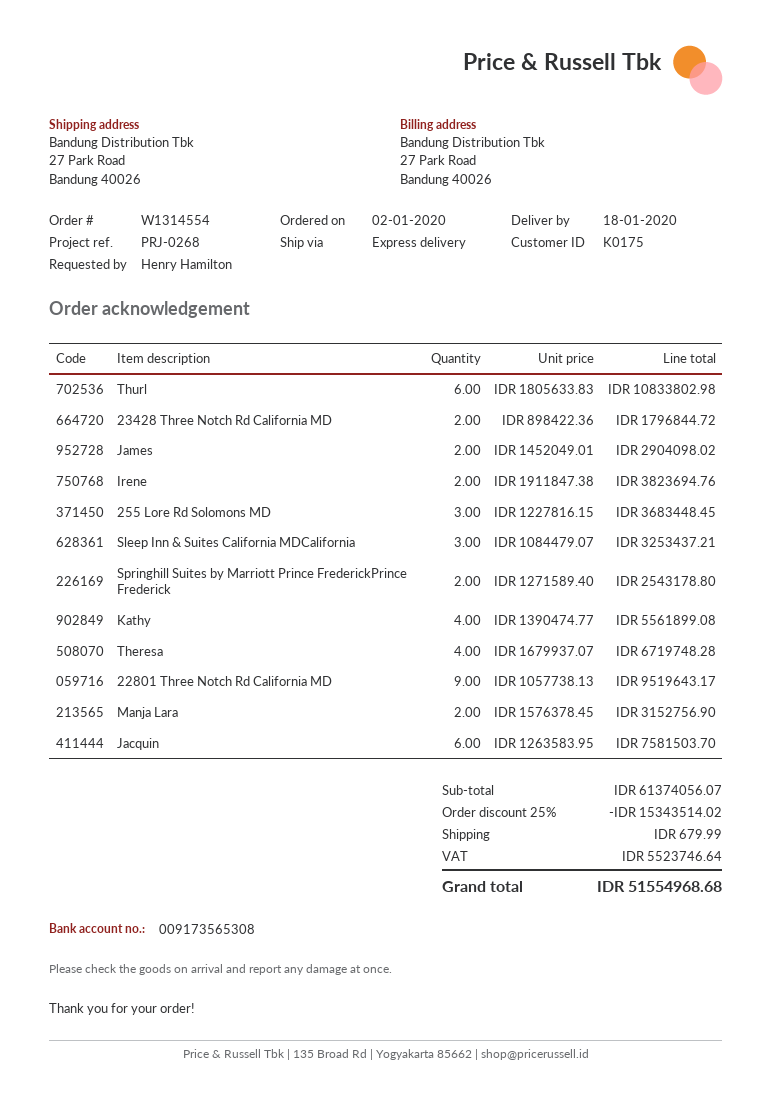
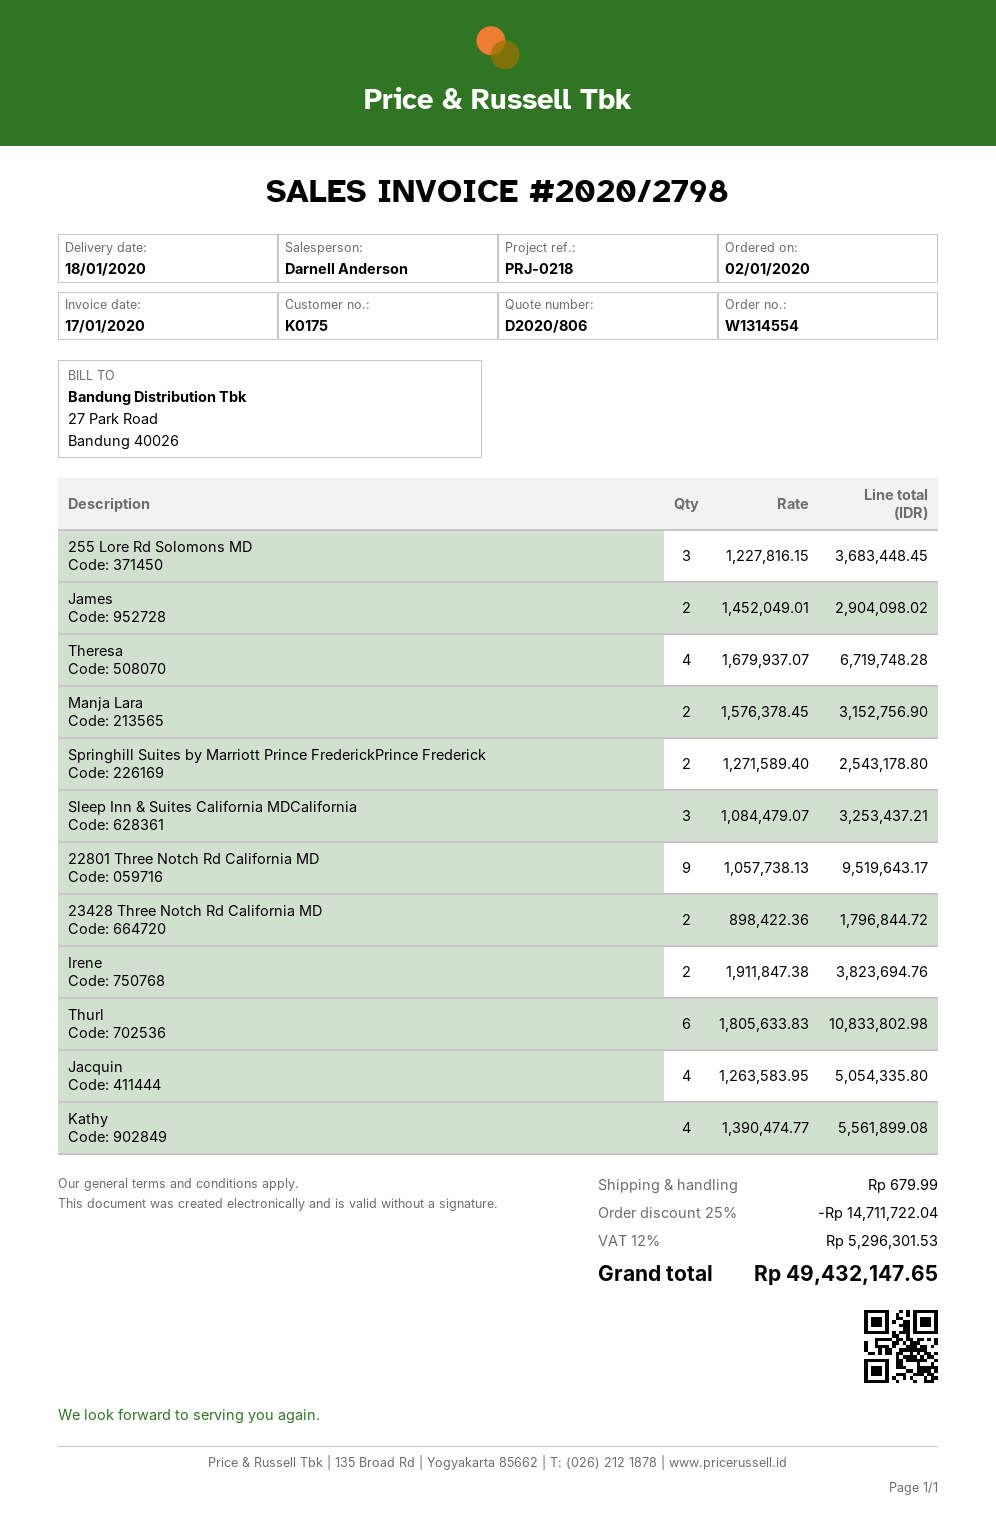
reference: PRJ-0268 -> PRJ-0218
Jacquin: 6 x 1263583.95 = 7581503.70 -> 4 x 1263583.95 = 5054335.80
discount: 25% = 15343514.02 -> 25% = 14711722.04
tax: 5523746.64 -> 5296301.53
total: 51554968.68 -> 49432147.65

